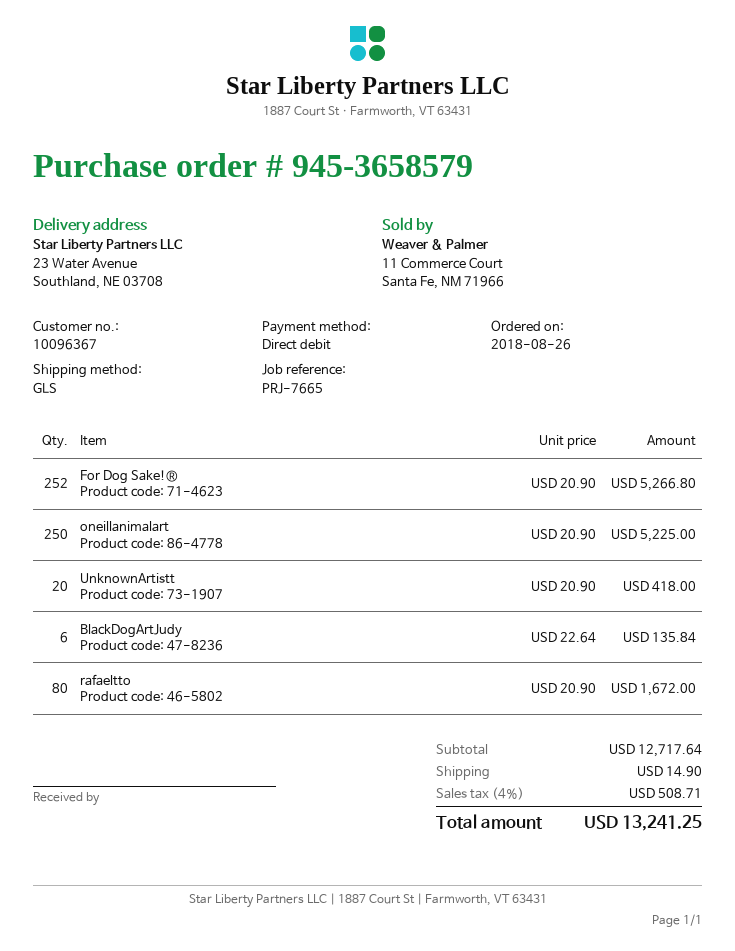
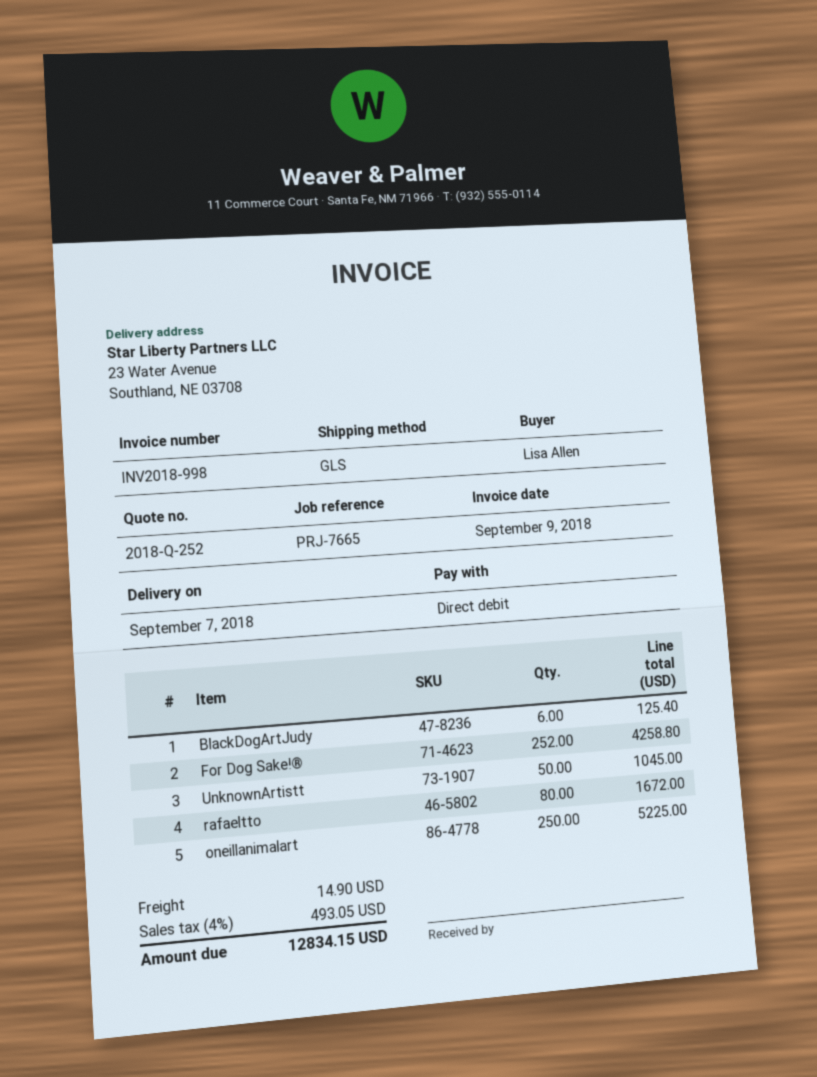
For Dog Sake!®: 252 for 5266.80 -> 252 for 4258.80
UnknownArtistt: 20 for 418.00 -> 50 for 1045.00
BlackDogArtJudy: 6 for 135.84 -> 6 for 125.40
tax: 4% = 508.71 -> 4% = 493.05
total: 13241.25 -> 12834.15

